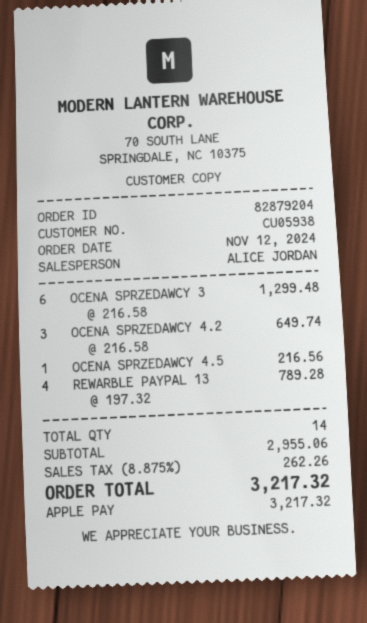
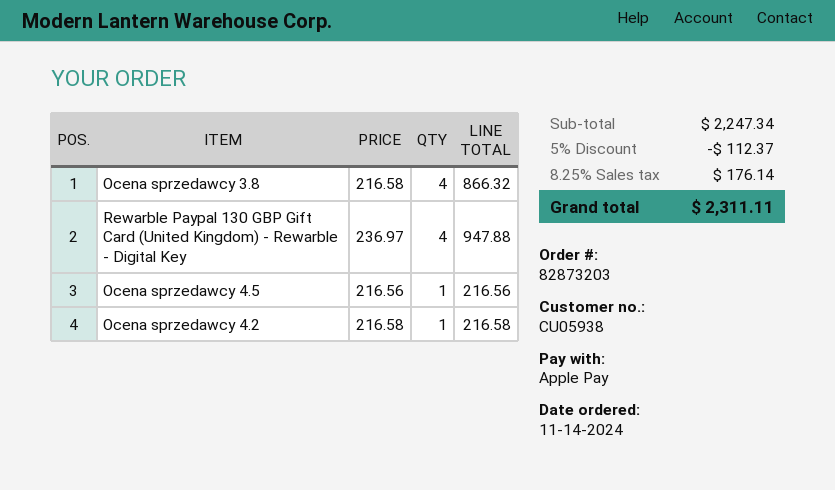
order number: 82879204 -> 82873203
order date: 2024-11-12 -> 2024-11-14
OCENA SPRZEDAWCY 3: 6 x 216.58 = 1299.48 -> 4 x 216.58 = 866.32
OCENA SPRZEDAWCY 4.2: 3 x 216.58 = 649.74 -> 1 x 216.58 = 216.58
REWARBLE PAYPAL 13: 4 x 197.32 = 789.28 -> 4 x 236.97 = 947.88
subtotal: 2955.06 -> 2247.34
discount: none -> 5% = 112.37
tax: 8.875% = 262.26 -> 8.25% = 176.14
total: 3217.32 -> 2311.11

